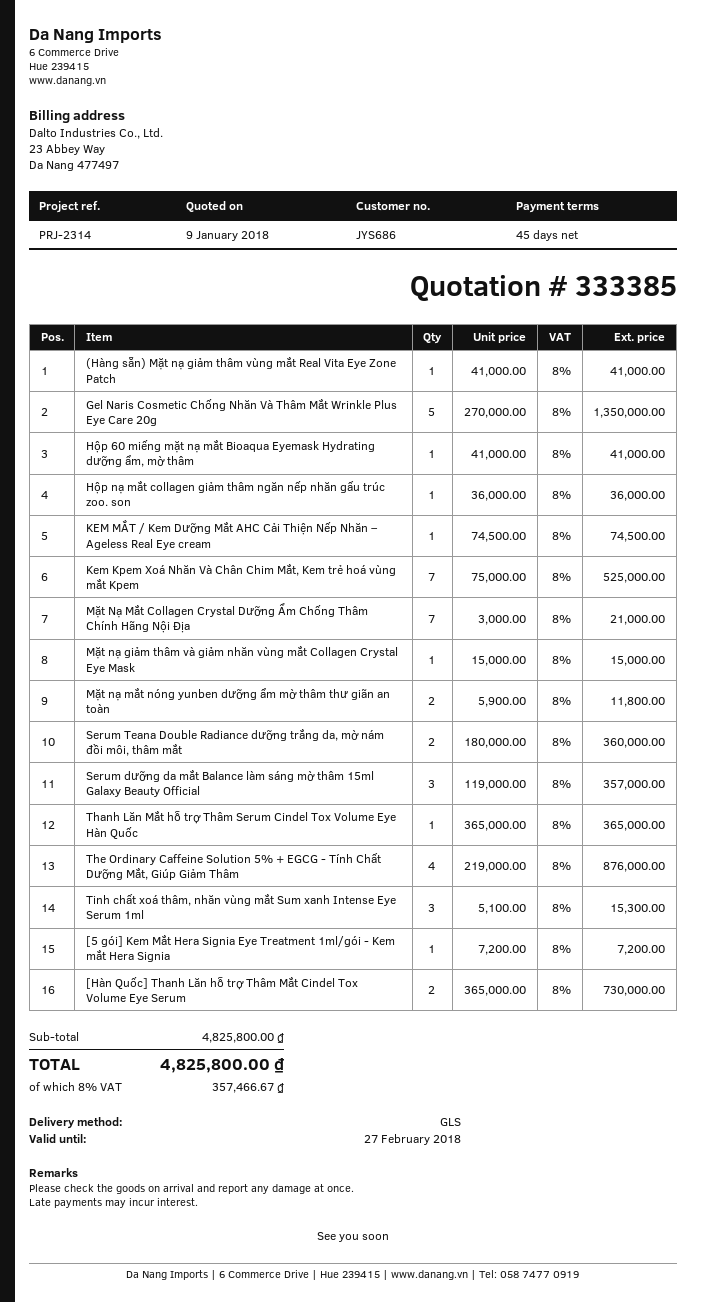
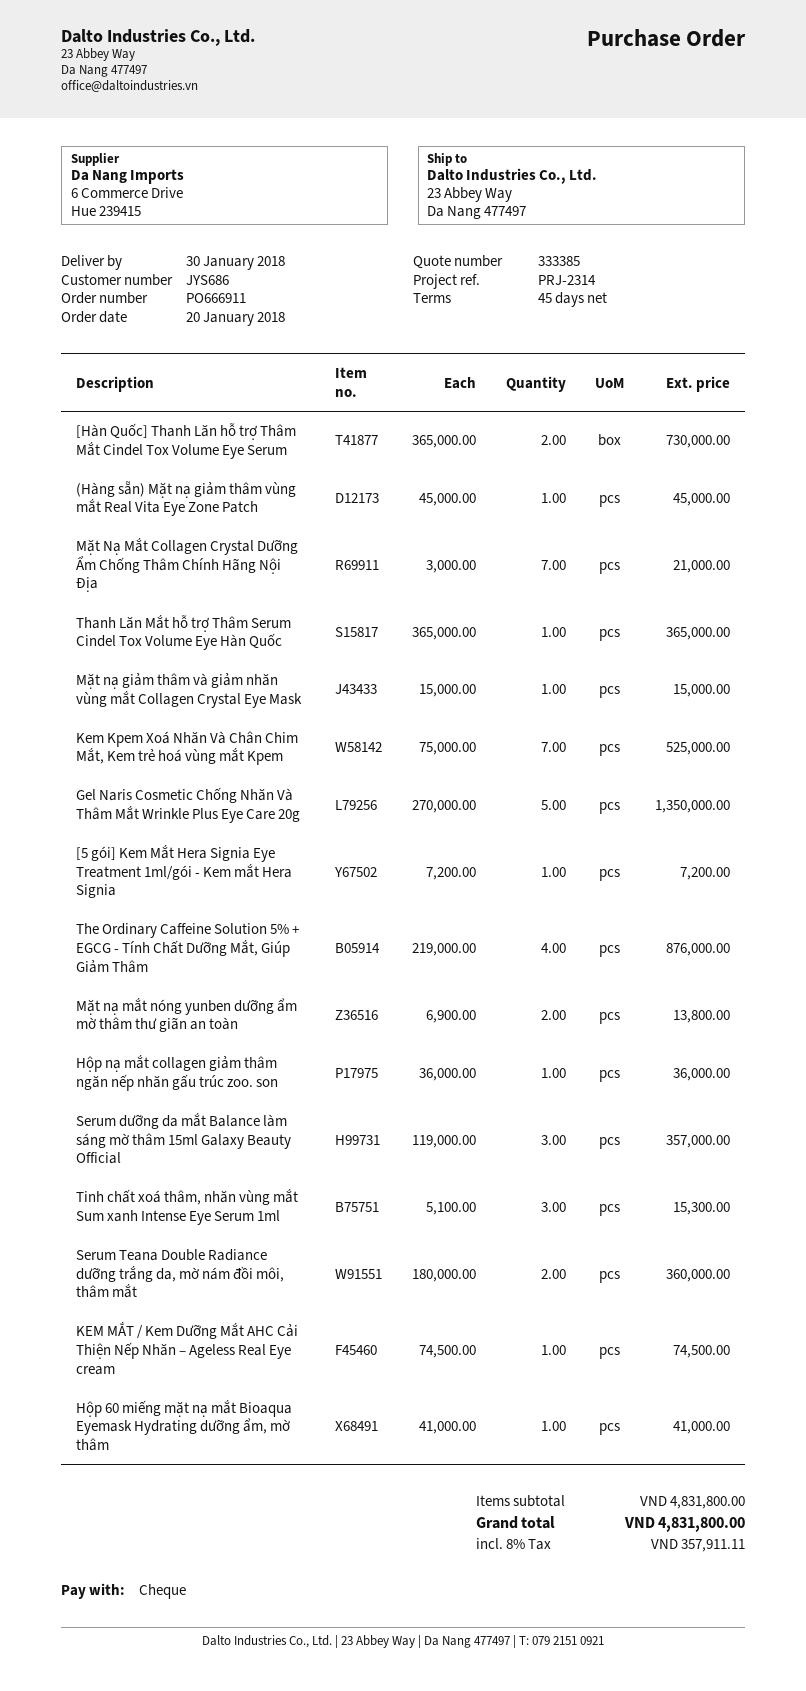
(Hàng sẵn) Mặt nạ giảm thâm vùng mắt Real Vita Eye Zone Patch: 1 x 41000.00 = 41000.00 -> 1 x 45000.00 = 45000.00
Mặt nạ mắt nóng yunben dưỡng ẩm mờ thâm thư giãn an toàn: 2 x 5900.00 = 11800.00 -> 2 x 6900.00 = 13800.00
subtotal: 4825800.00 -> 4831800.00
tax: 8% = 357466.67 -> 8% = 357911.11
total: 4825800.00 -> 4831800.00

